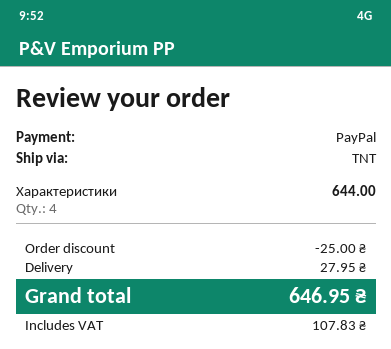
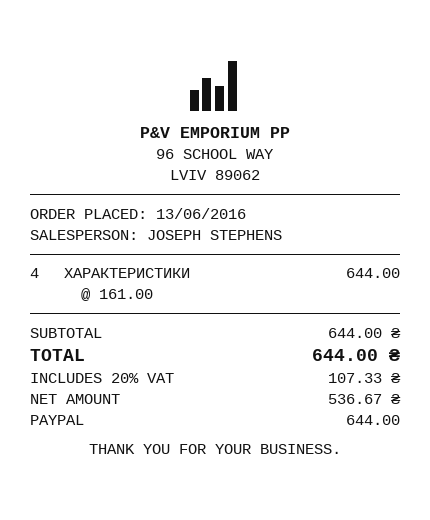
discount: 25.00 -> none
shipping: 27.95 -> none
tax: 107.83 -> 107.33
total: 646.95 -> 644.00

